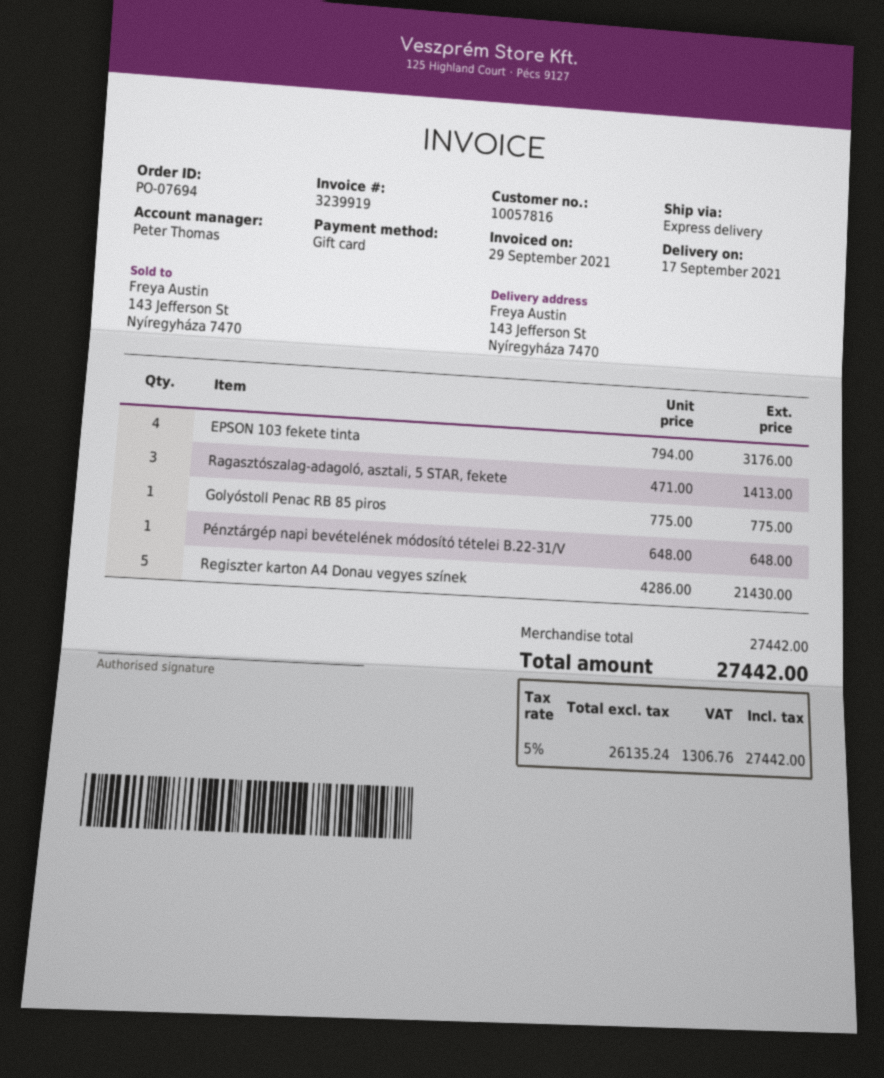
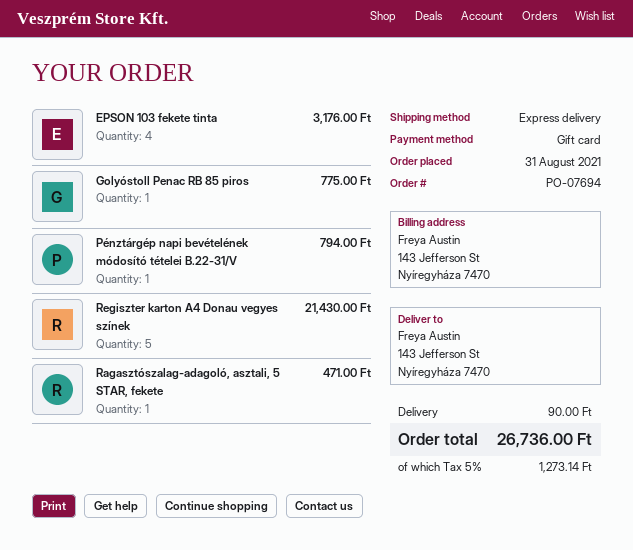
Ragasztószalag-adagoló, asztali, 5 STAR, fekete: 3 for 1413.00 -> 1 for 471.00
Pénztárgép napi bevételének módosító tételei B.22-31/V: 1 for 648.00 -> 1 for 794.00
shipping: none -> 90.00
tax: 5% = 1306.76 -> 5% = 1273.14
total: 27442.00 -> 26736.00

